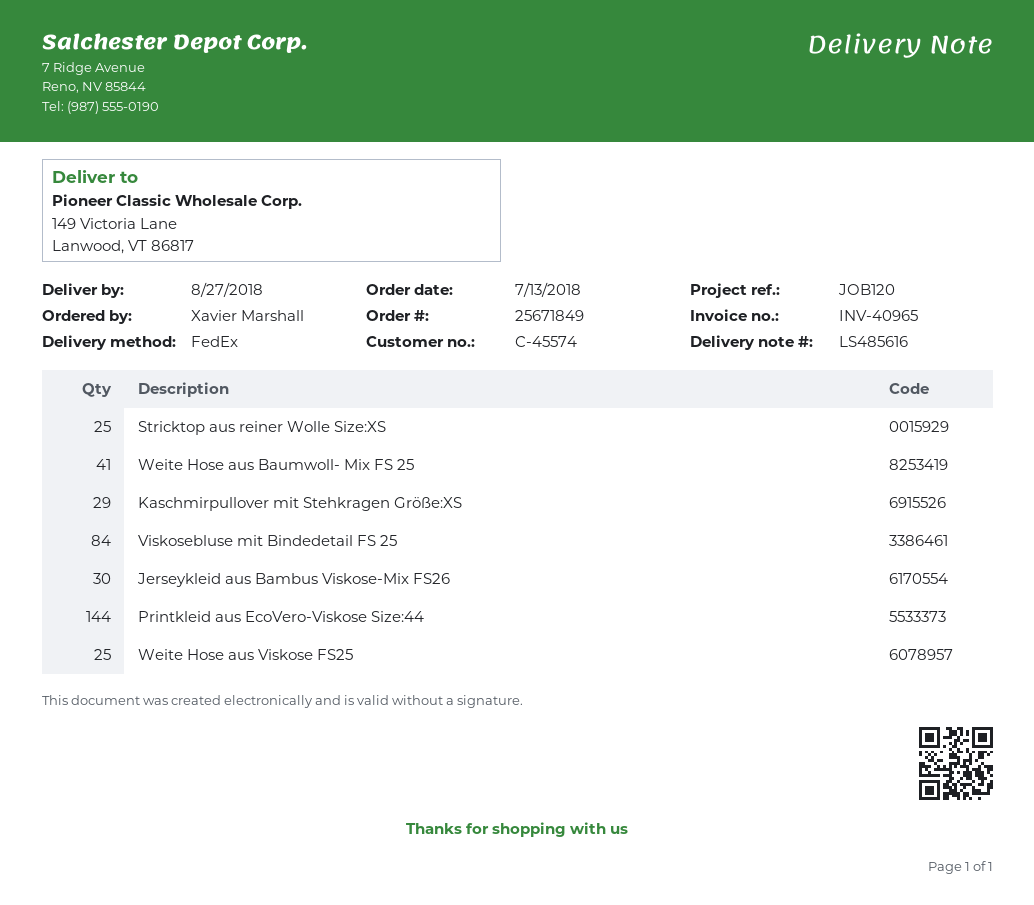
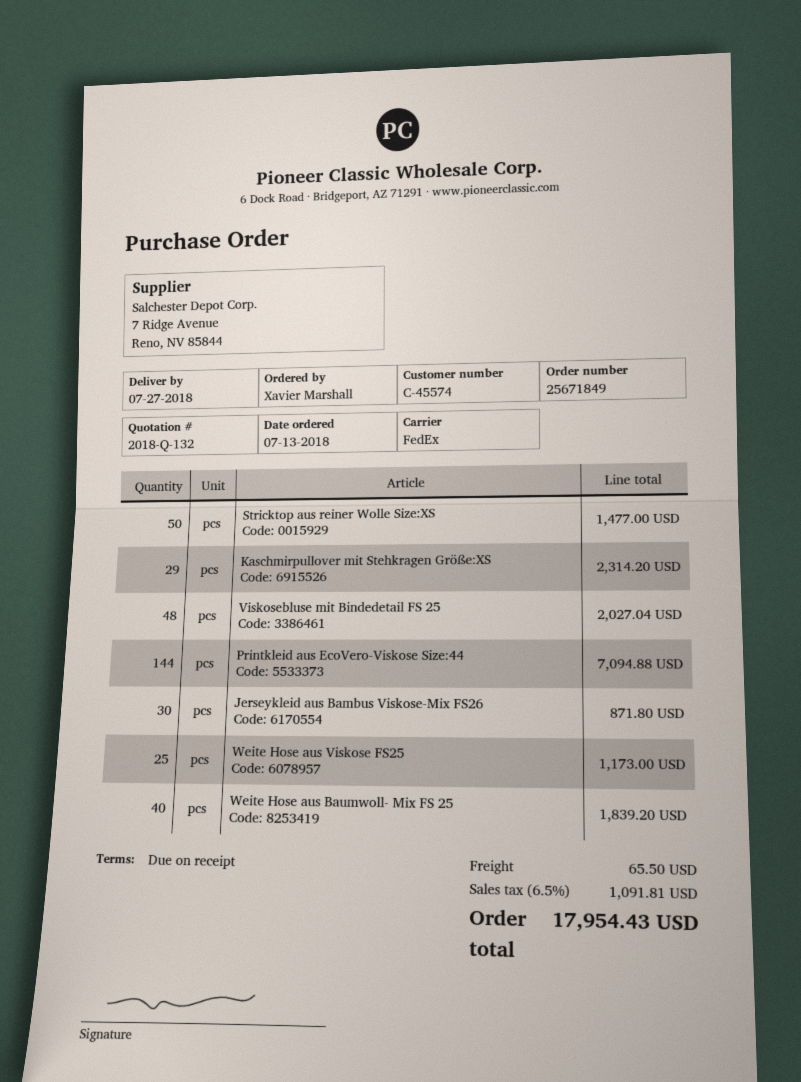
delivery date: 2018-08-27 -> 2018-07-27
Stricktop aus reiner Wolle Size:XS: 25 -> 50
Weite Hose aus Baumwoll- Mix FS 25: 41 -> 40
Viskosebluse mit Bindedetail FS 25: 84 -> 48

